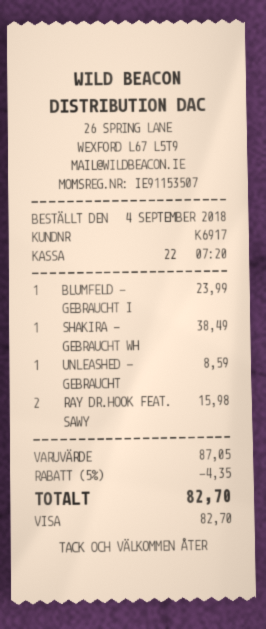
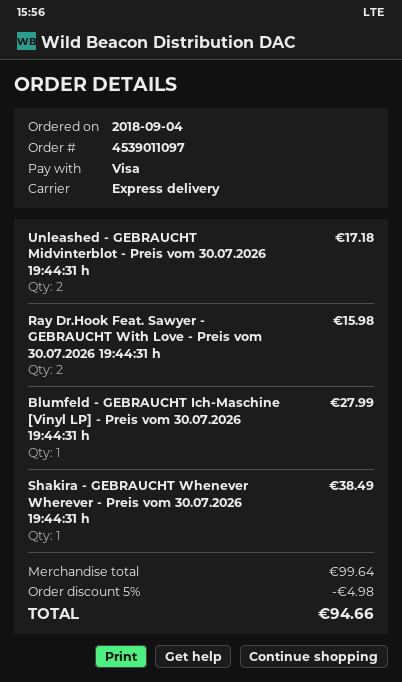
BLUMFELD - GEBRAUCHT I: 1 for 23.99 -> 1 for 27.99
UNLEASHED - GEBRAUCHT: 1 for 8.59 -> 2 for 17.18
subtotal: 87.05 -> 99.64
discount: 5% = 4.35 -> 5% = 4.98
total: 82.70 -> 94.66

